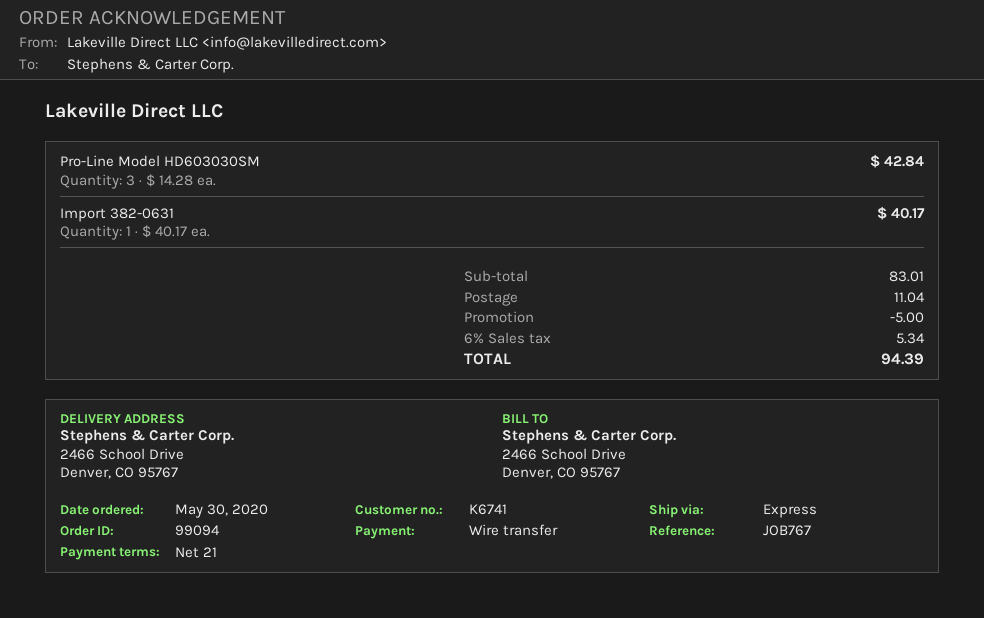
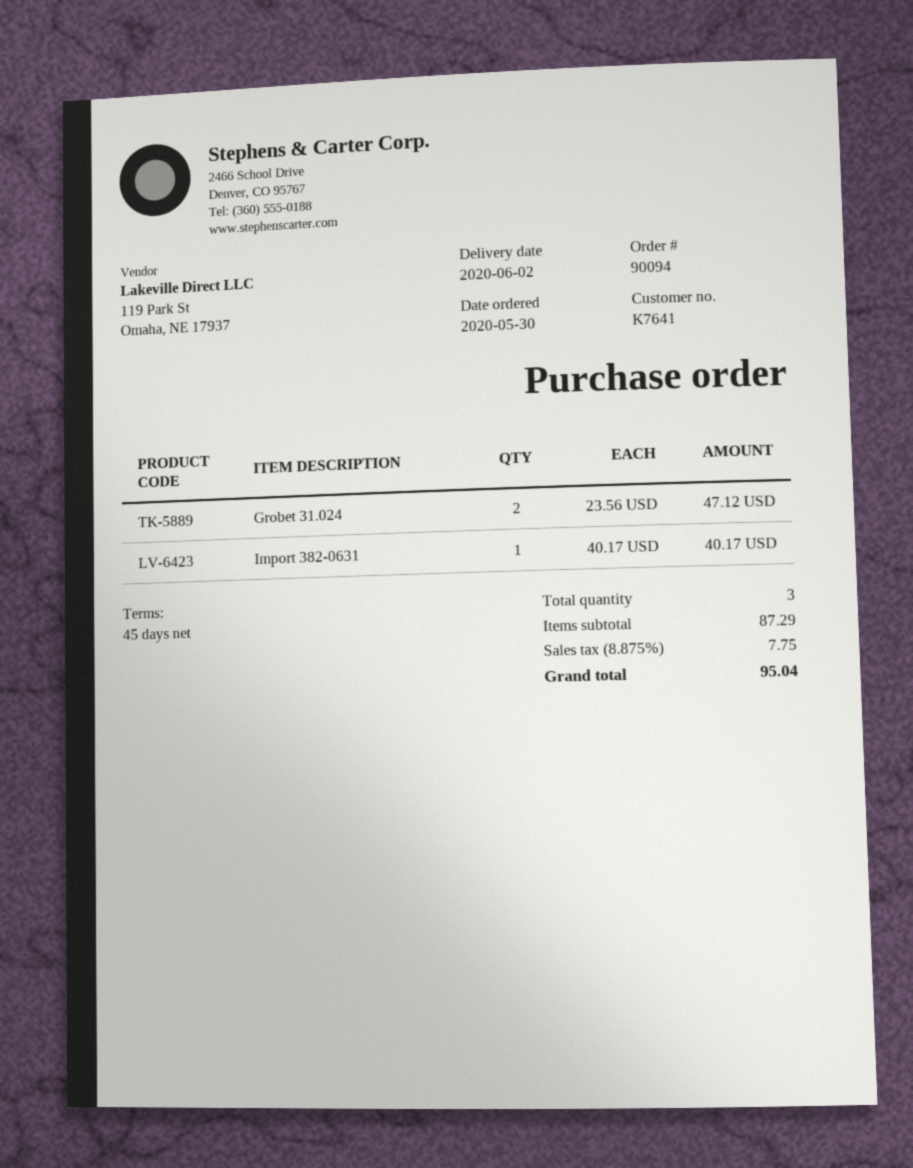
order number: 99094 -> 90094
payment terms: 21 days -> 45 days
customer number: K6741 -> K7641
Pro-Line Model HD603030SM: 3 x 14.28 = 42.84 -> none
Grobet 31.024: none -> 2 x 23.56 = 47.12
subtotal: 83.01 -> 87.29
discount: 5.00 -> none
shipping: 11.04 -> none
tax: 6% = 5.34 -> 8.875% = 7.75
total: 94.39 -> 95.04

